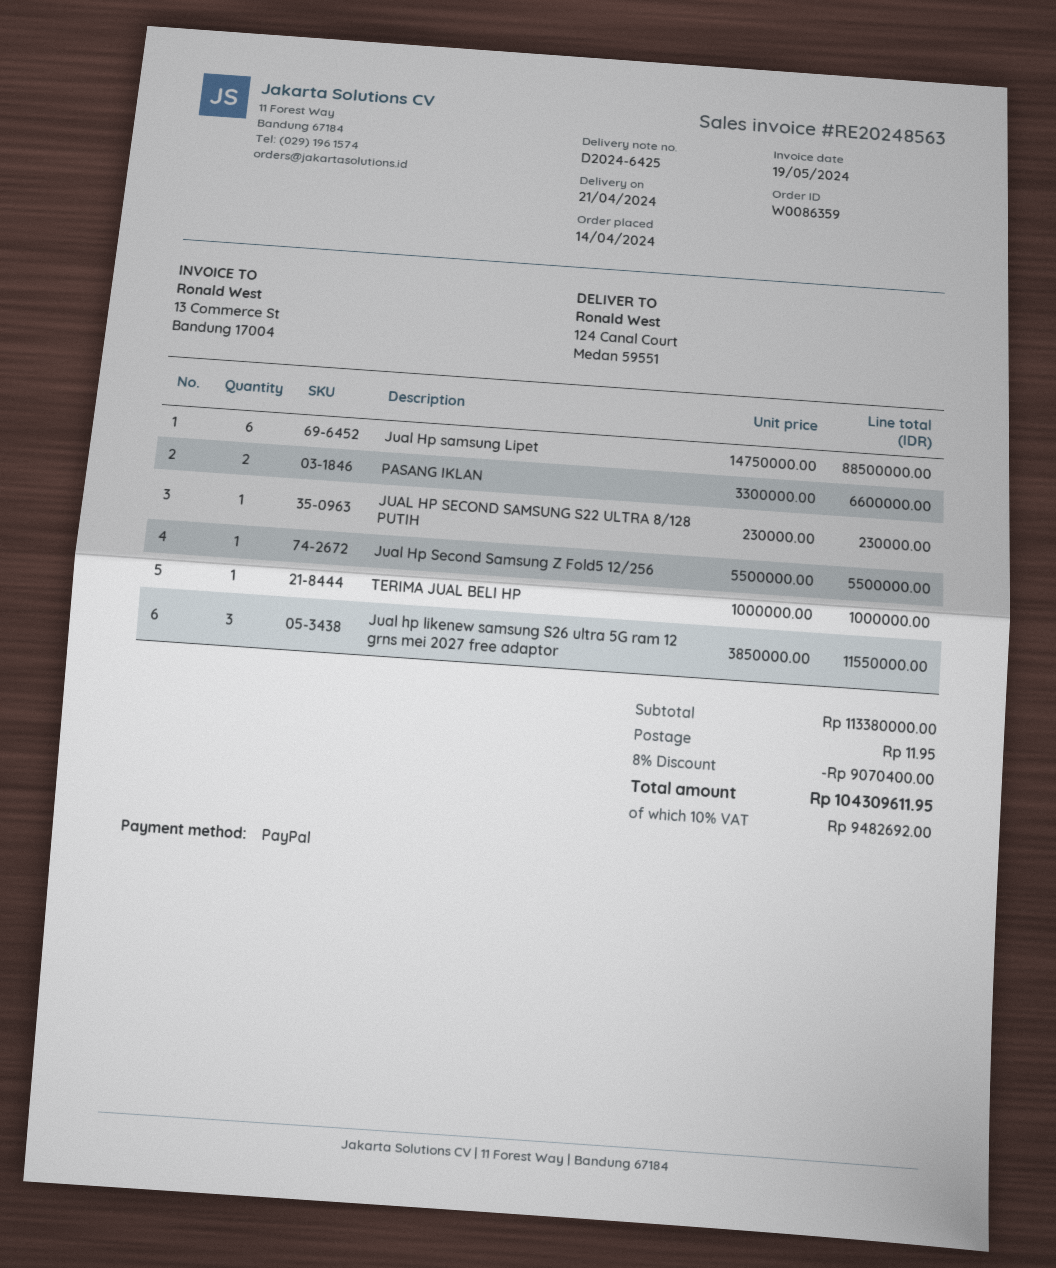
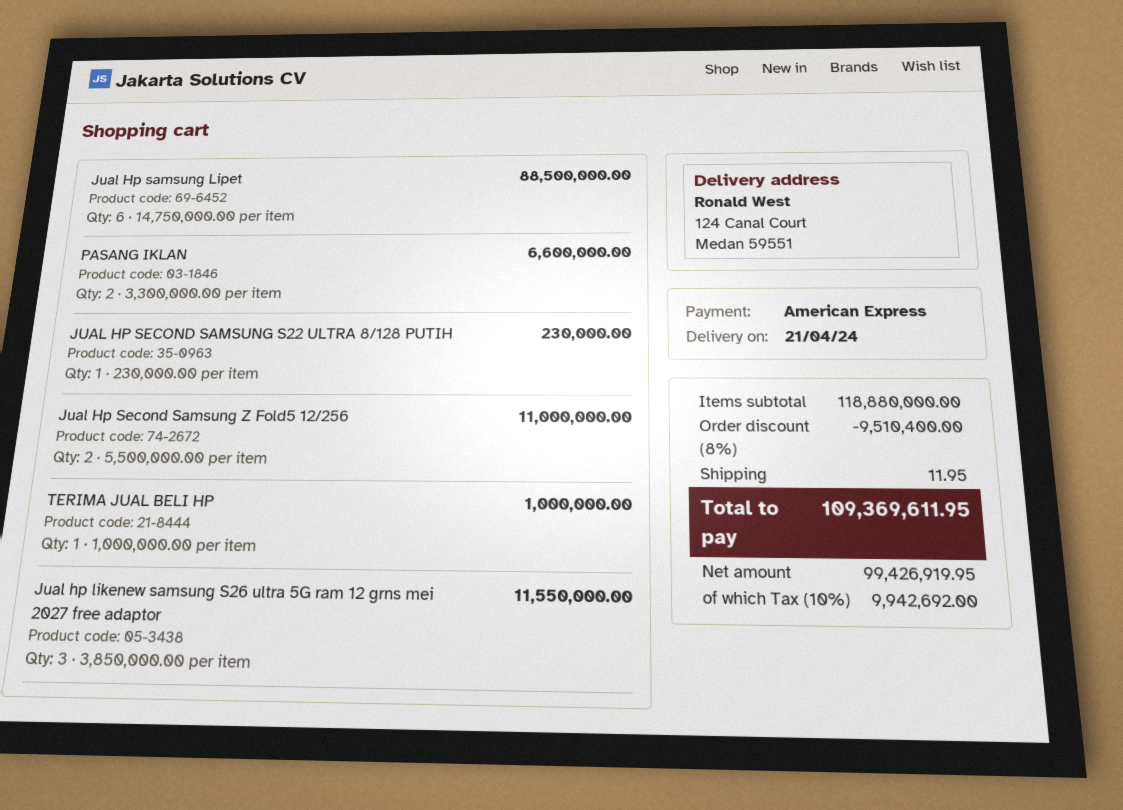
payment method: PayPal -> American Express
Jual Hp Second Samsung Z Fold5 12/256: 1 x 5500000.00 = 5500000.00 -> 2 x 5500000.00 = 11000000.00
subtotal: 113380000.00 -> 118880000.00
discount: 8% = 9070400.00 -> 8% = 9510400.00
tax: 10% = 9482692.00 -> 10% = 9942692.00
total: 104309611.95 -> 109369611.95

